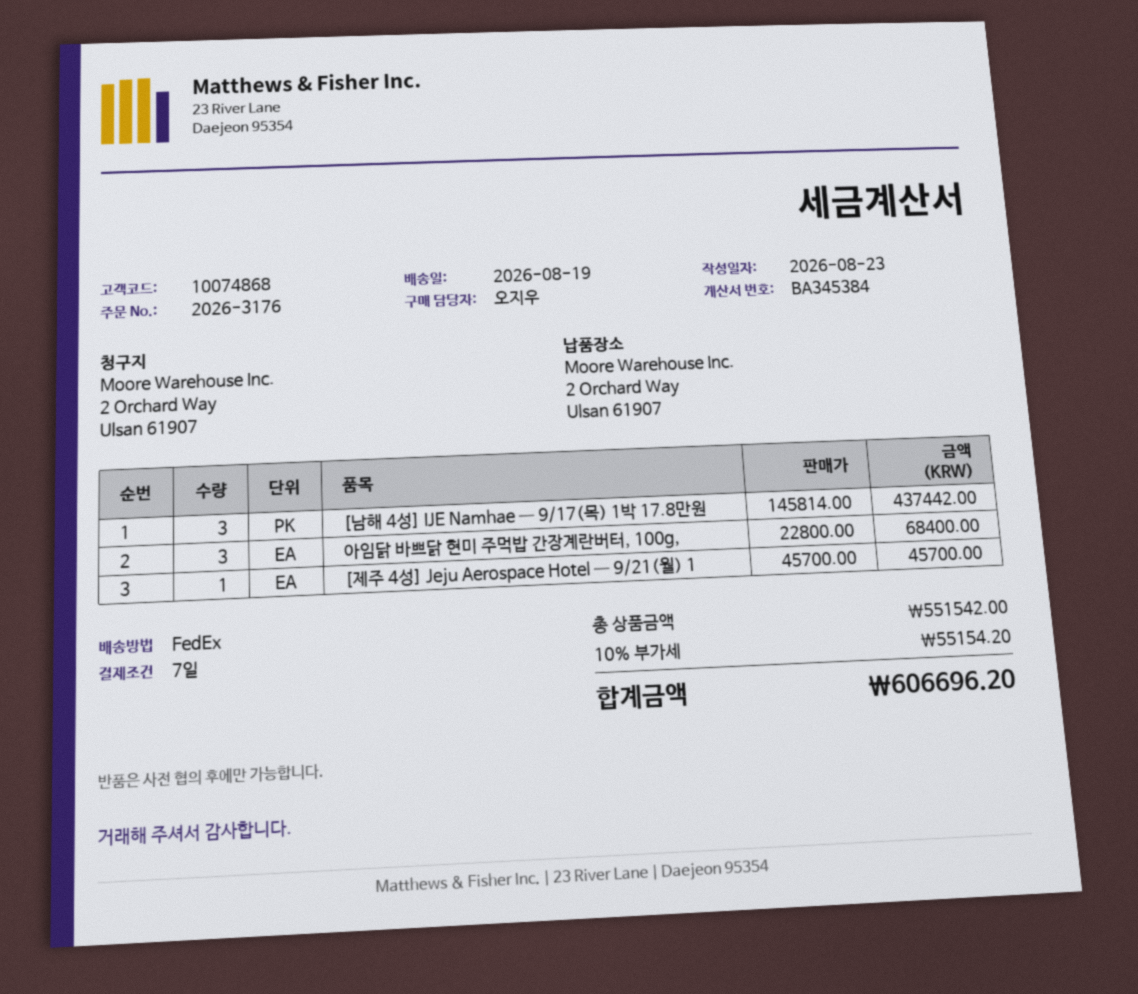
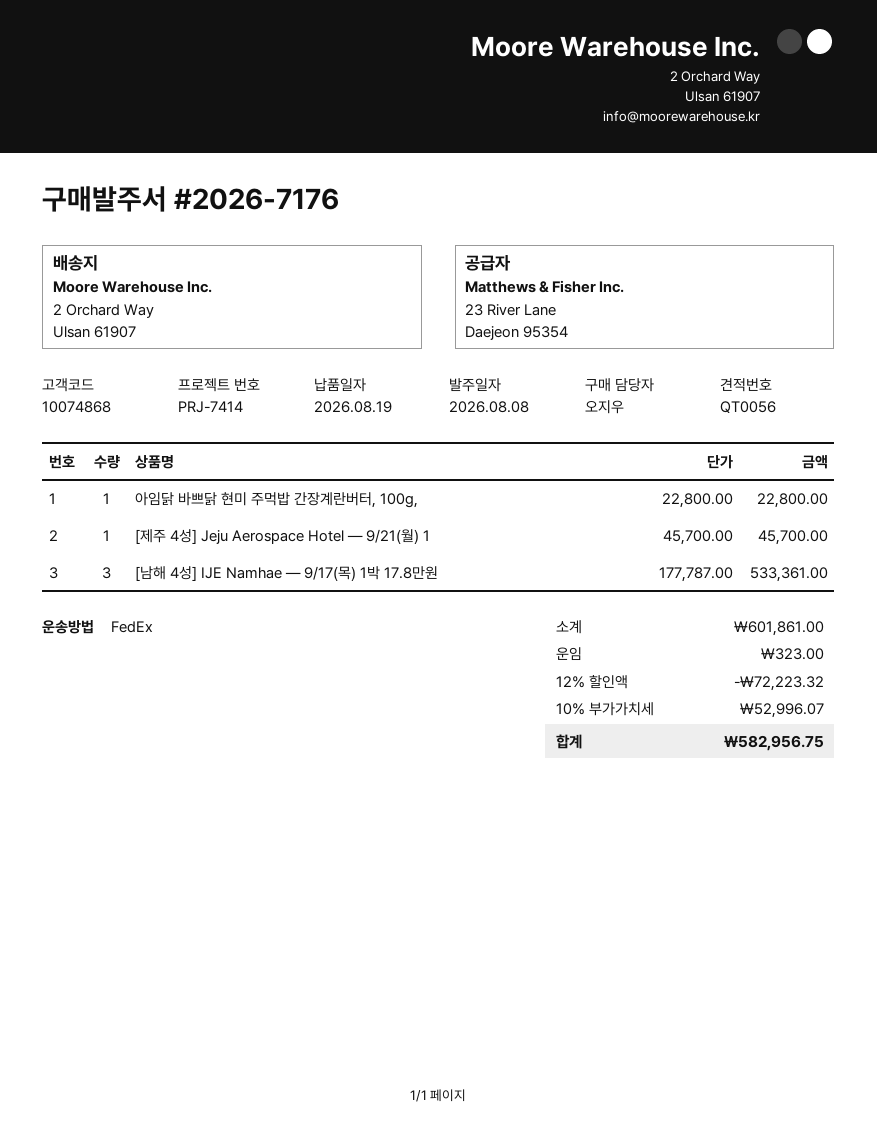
order number: 2026-3176 -> 2026-7176
[남해 4성] IJE Namhae — 9/17(목) 1박 17.8만원: 3 x 145814.00 = 437442.00 -> 3 x 177787.00 = 533361.00
아임닭 바쁘닭 현미 주먹밥 간장계란버터, 100g,: 3 x 22800.00 = 68400.00 -> 1 x 22800.00 = 22800.00
subtotal: 551542.00 -> 601861.00
discount: none -> 12% = 72223.32
shipping: none -> 323.00
tax: 10% = 55154.20 -> 10% = 52996.07
total: 606696.20 -> 582956.75

